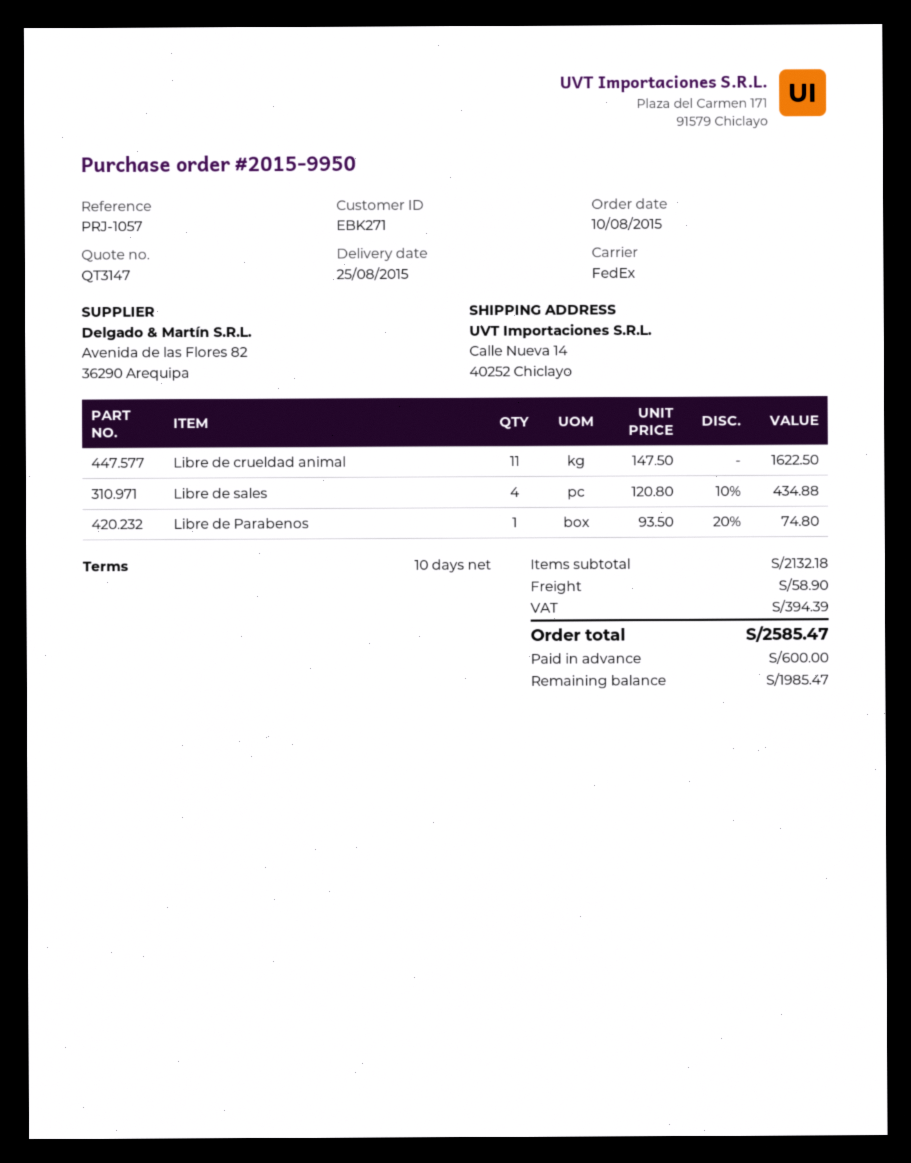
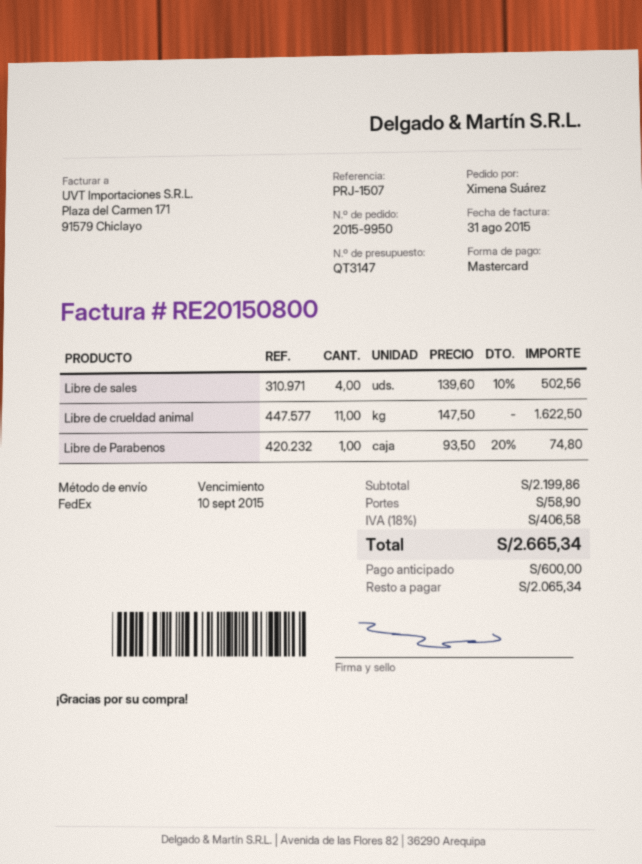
reference: PRJ-1057 -> PRJ-1507
Libre de sales: 4 x 120.80 - 10% = 434.88 -> 4 x 139.60 - 10% = 502.56
subtotal: 2132.18 -> 2199.86
tax: 394.39 -> 406.58
total: 2585.47 -> 2665.34
balance: 1985.47 -> 2065.34

